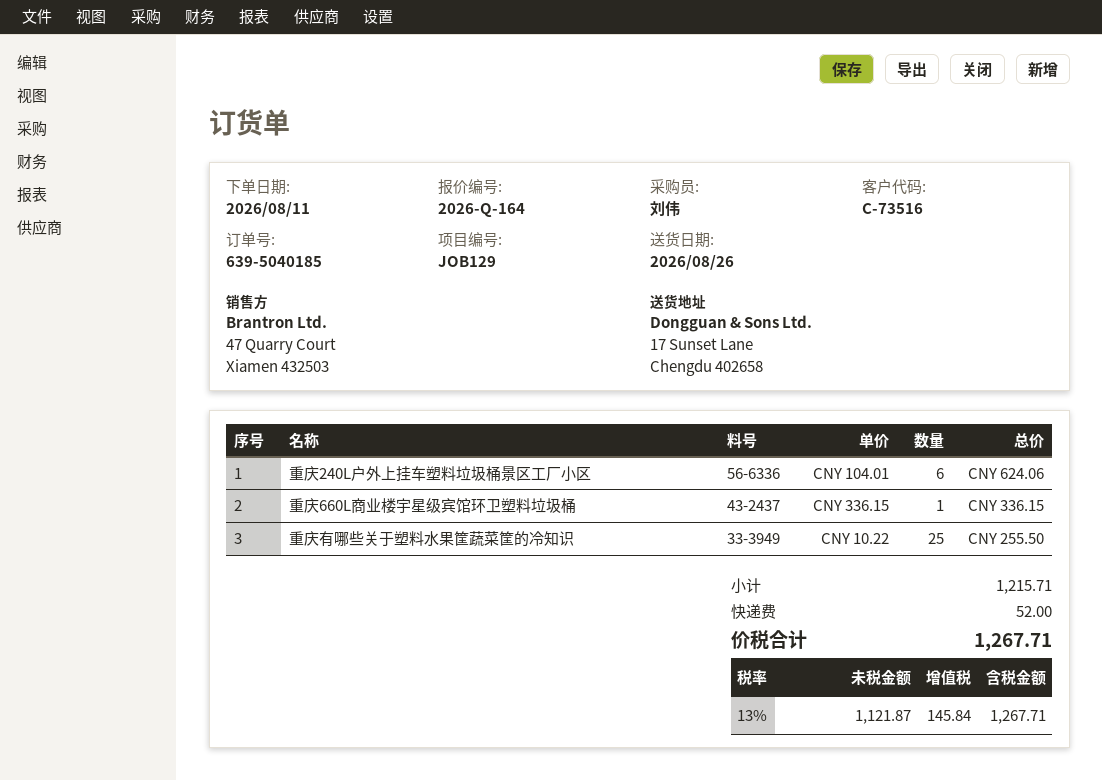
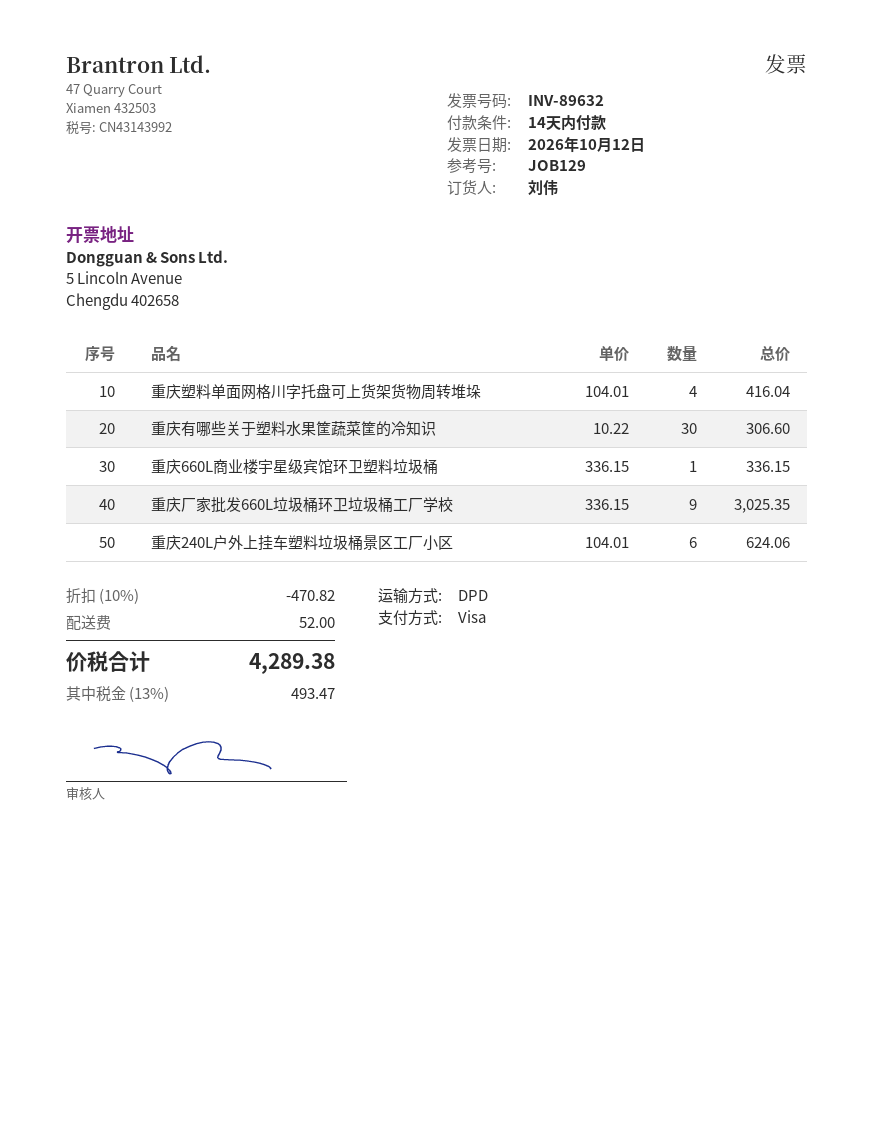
重庆有哪些关于塑料水果筐蔬菜筐的冷知识: 25 x 10.22 = 255.50 -> 30 x 10.22 = 306.60
重庆塑料单面网格川字托盘可上货架货物周转堆垛: none -> 4 x 104.01 = 416.04
重庆厂家批发660L垃圾桶环卫垃圾桶工厂学校: none -> 9 x 336.15 = 3025.35
discount: none -> 10% = 470.82
tax: 13% = 145.84 -> 13% = 493.47
total: 1267.71 -> 4289.38

